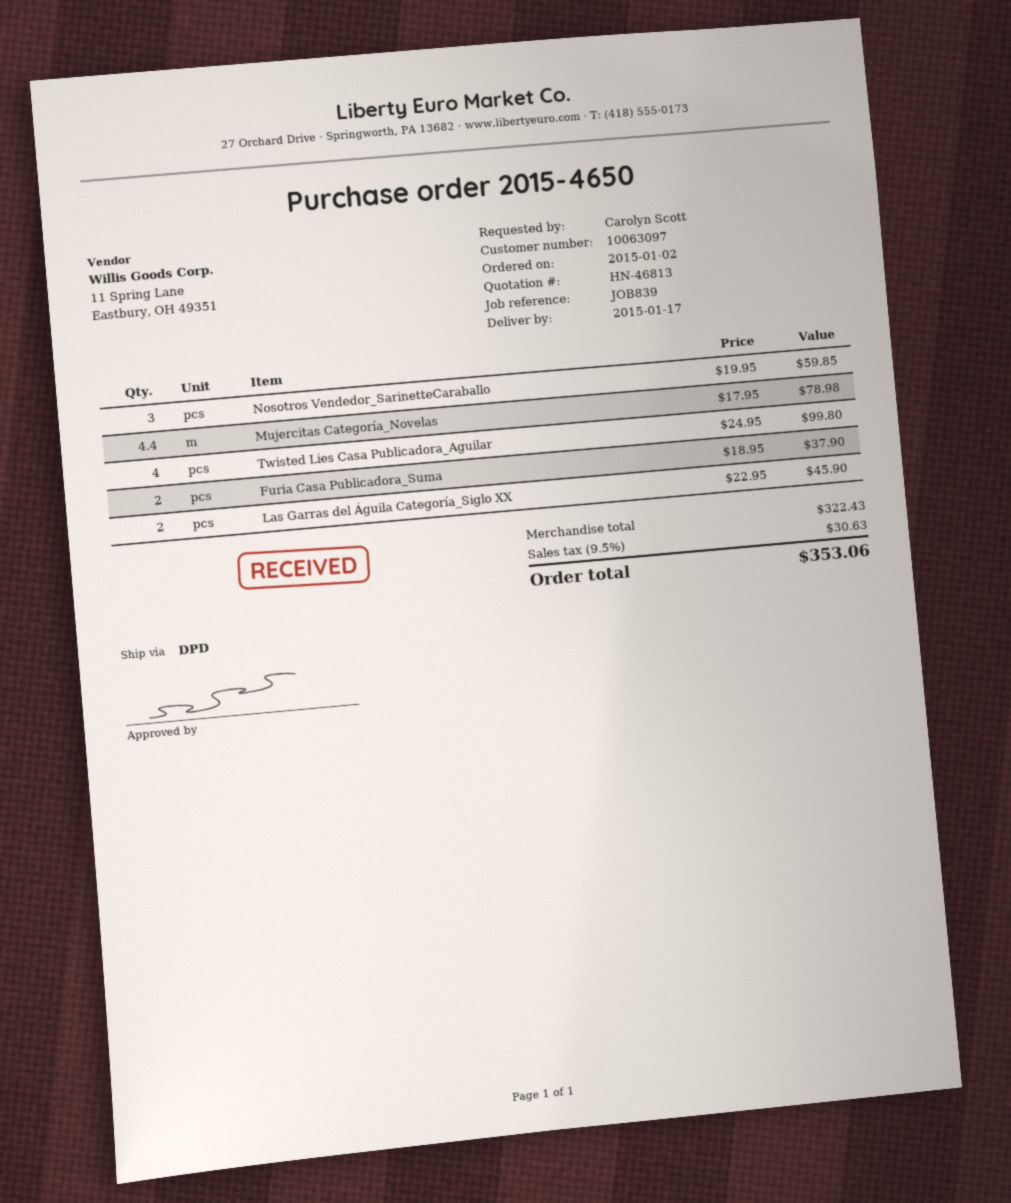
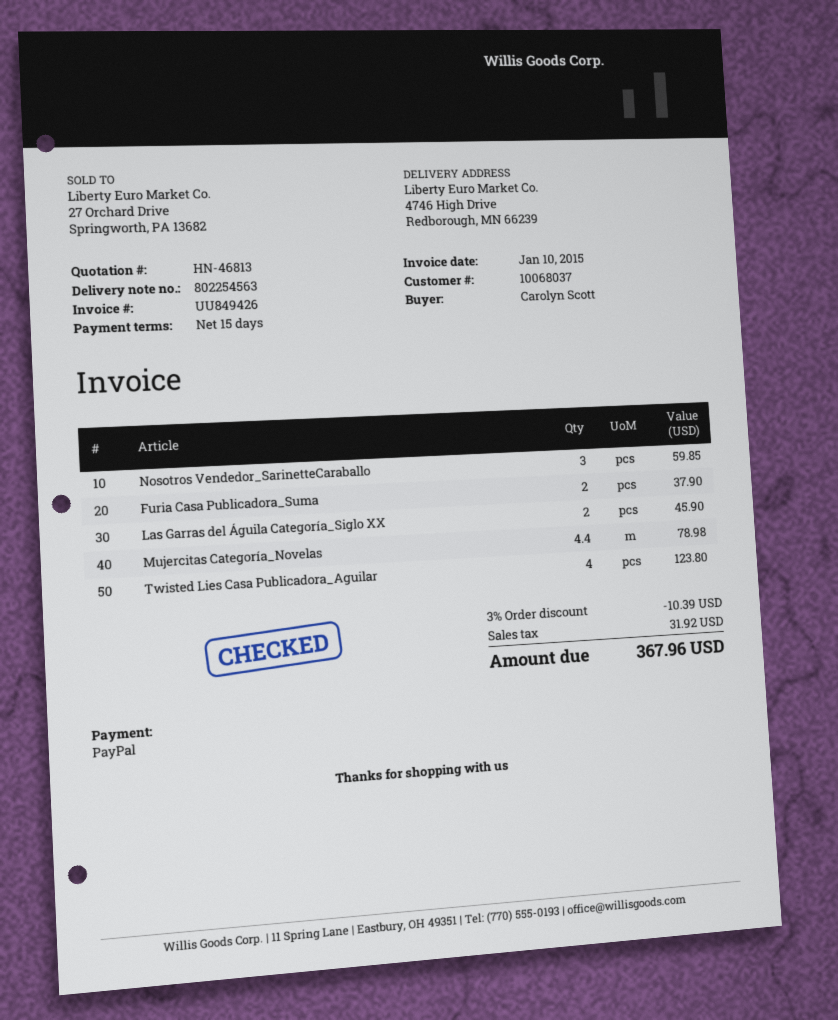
customer number: 10063097 -> 10068037
Twisted Lies Casa Publicadora_Aguilar: 4 for 99.80 -> 4 for 123.80
discount: none -> 3% = 10.39
tax: 30.63 -> 31.92
total: 353.06 -> 367.96

